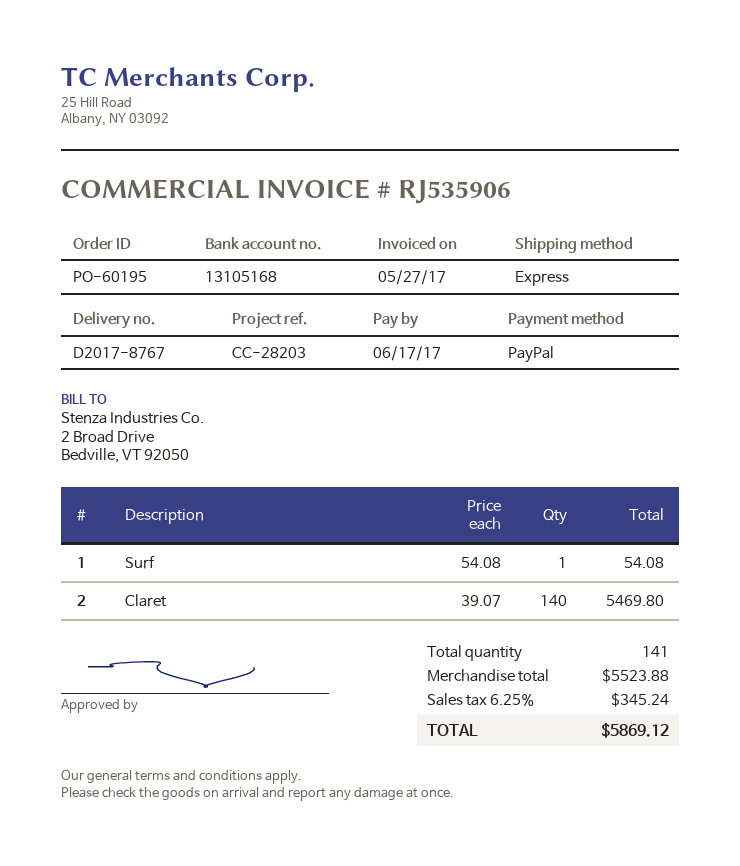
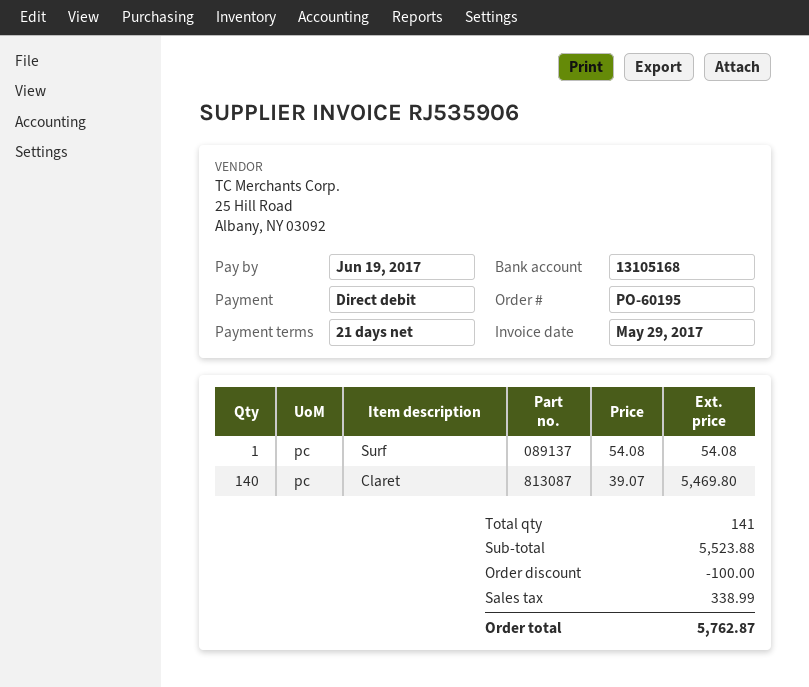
invoice date: 2017-05-27 -> 2017-05-29
due date: 2017-06-17 -> 2017-06-19
payment method: PayPal -> direct debit
discount: none -> 100.00
tax: 345.24 -> 338.99
total: 5869.12 -> 5762.87

